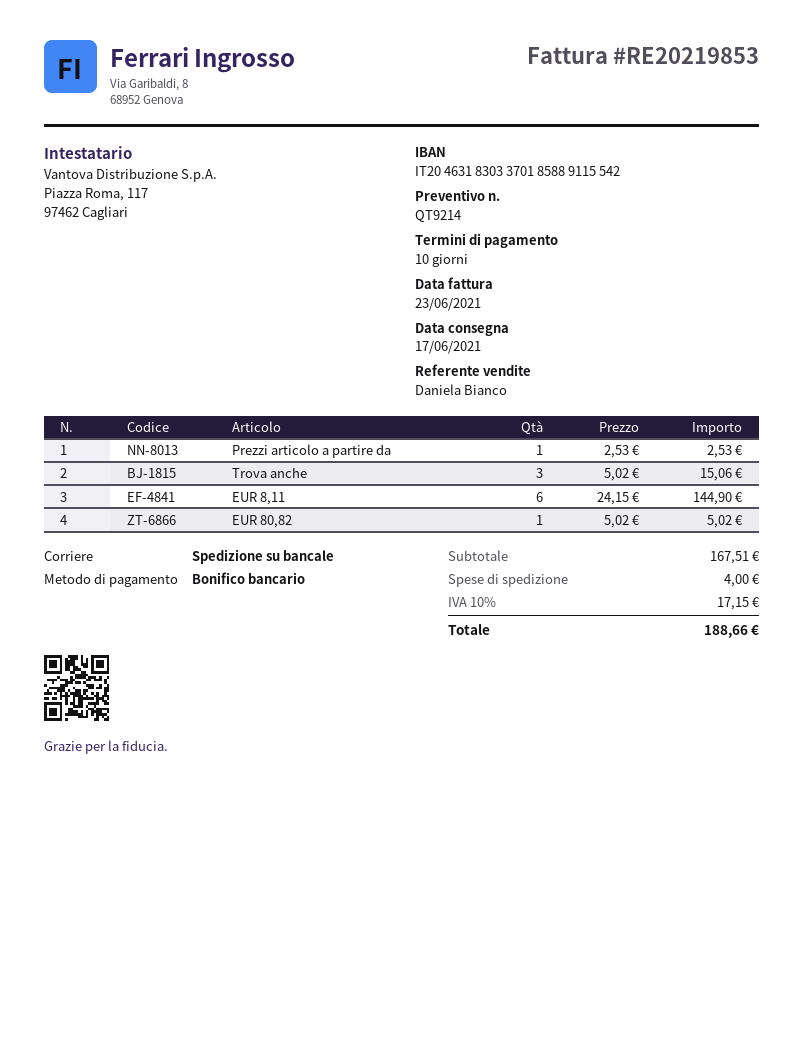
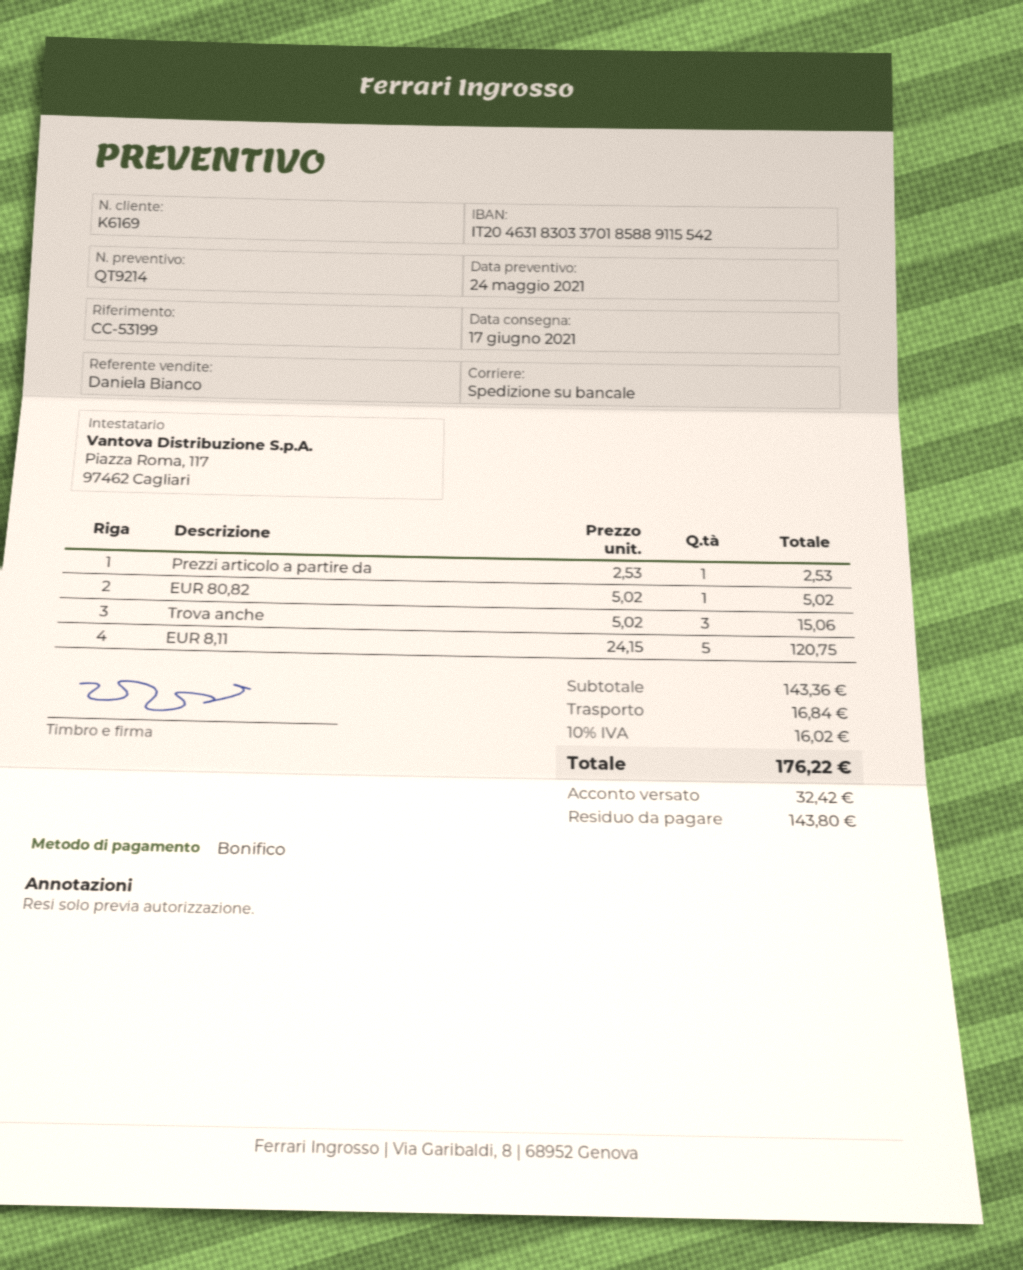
EUR 8,11: 6 x 24.15 = 144.90 -> 5 x 24.15 = 120.75
subtotal: 167.51 -> 143.36
shipping: 4.00 -> 16.84
tax: 10% = 17.15 -> 10% = 16.02
total: 188.66 -> 176.22

